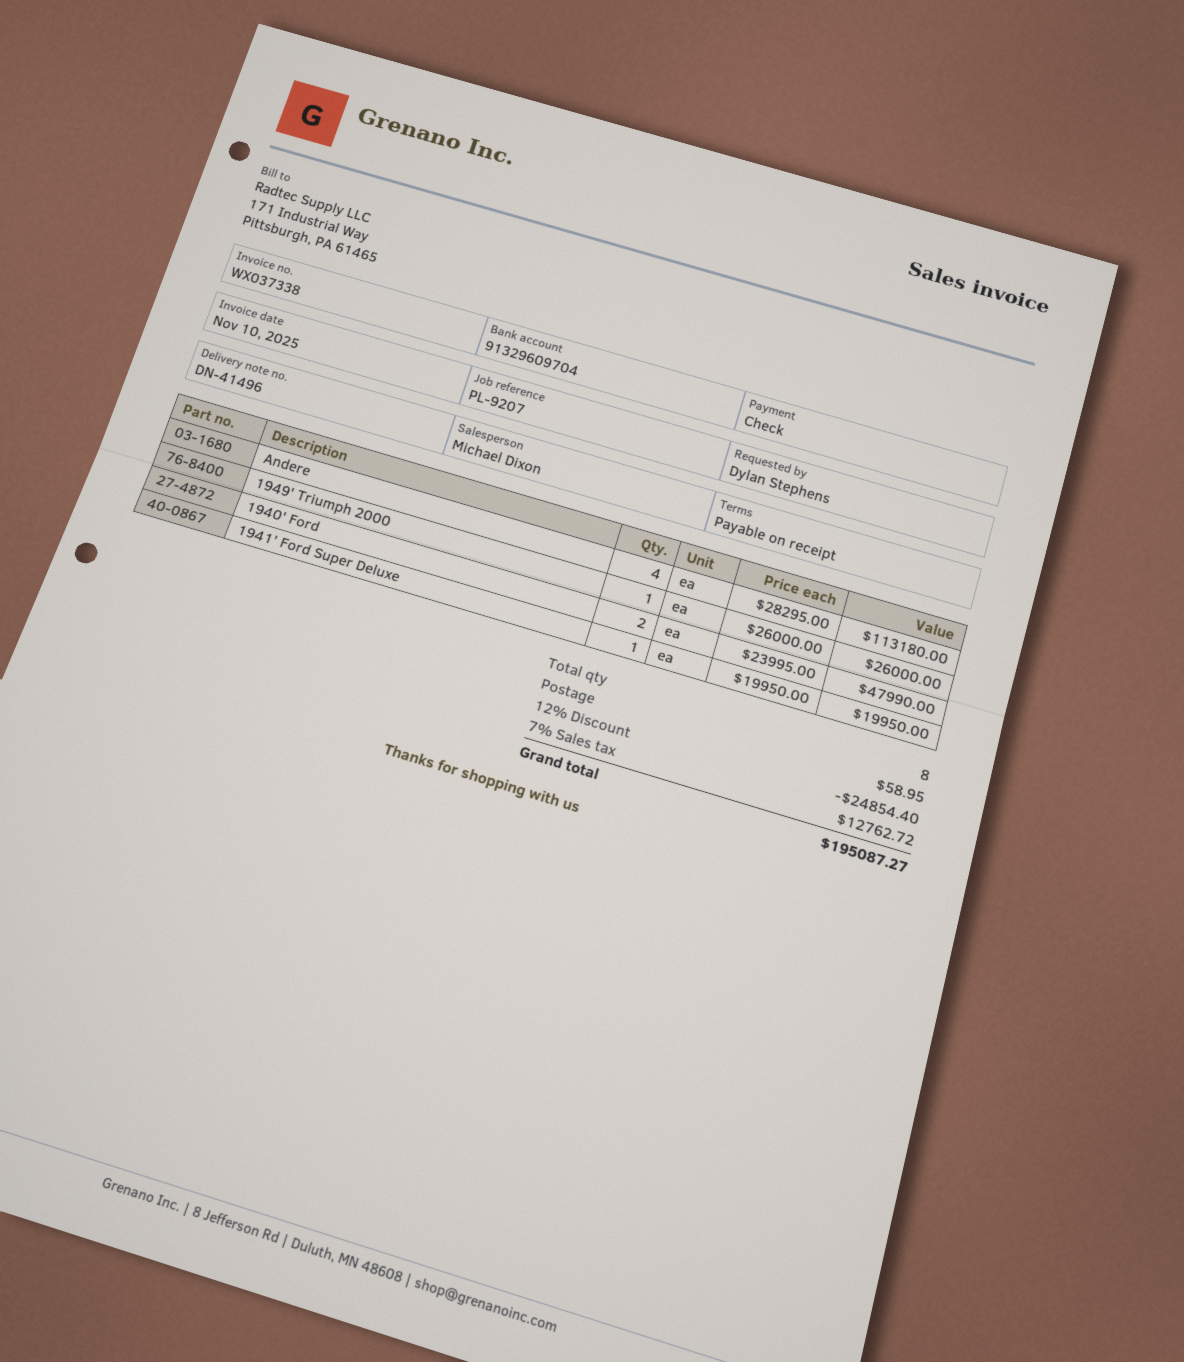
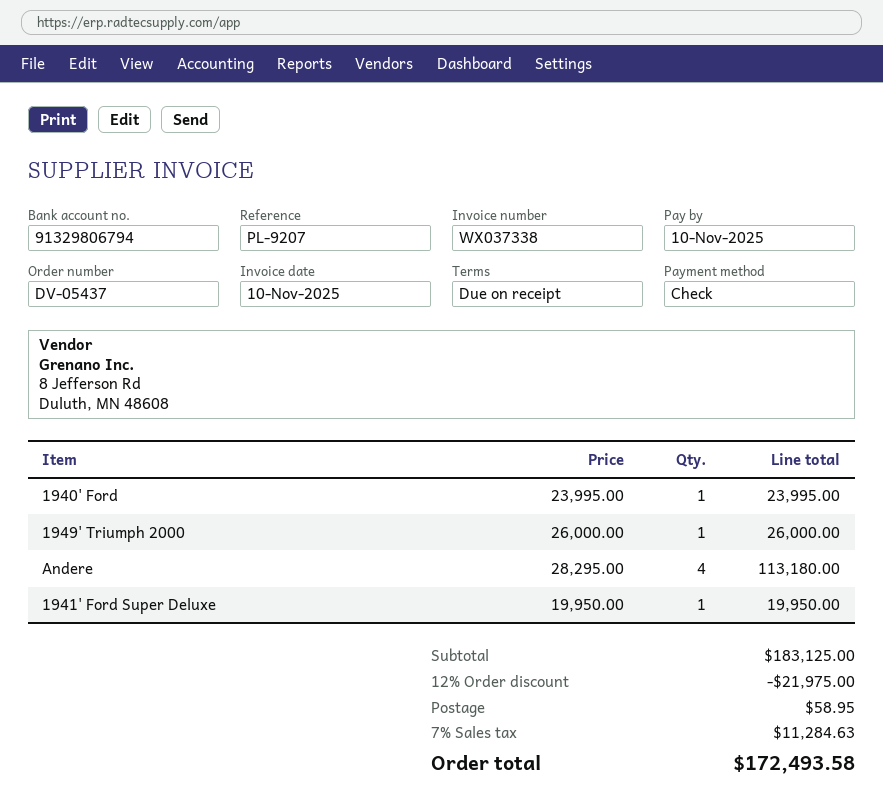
bank account: 91329609704 -> 91329806794
1940' Ford: 2 x 23995.00 = 47990.00 -> 1 x 23995.00 = 23995.00
discount: 12% = 24854.40 -> 12% = 21975.00
tax: 7% = 12762.72 -> 7% = 11284.63
total: 195087.27 -> 172493.58

